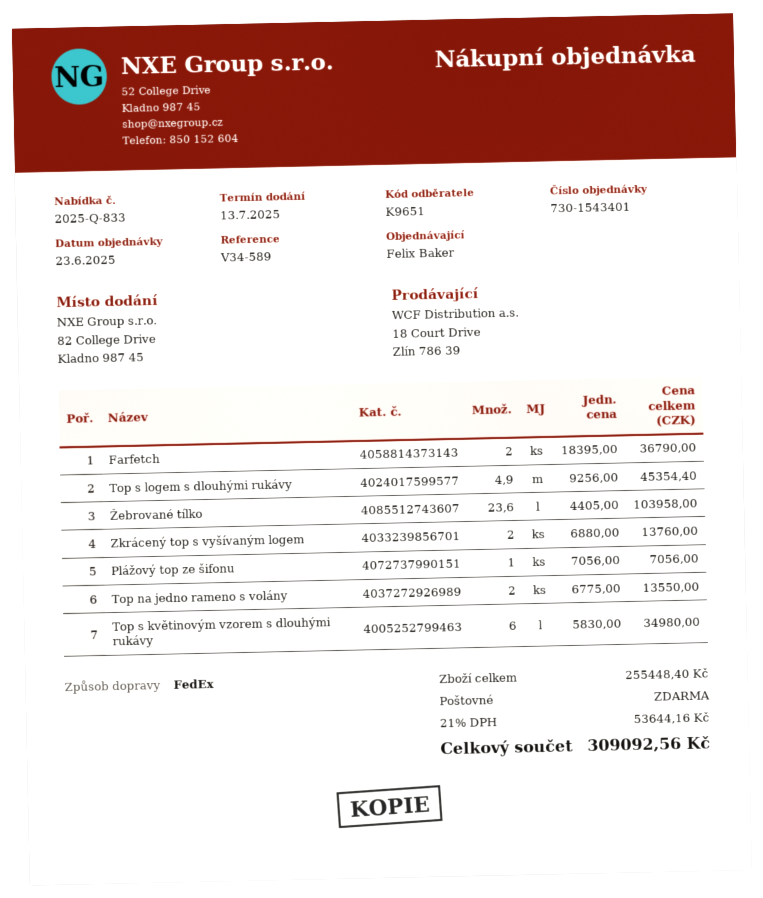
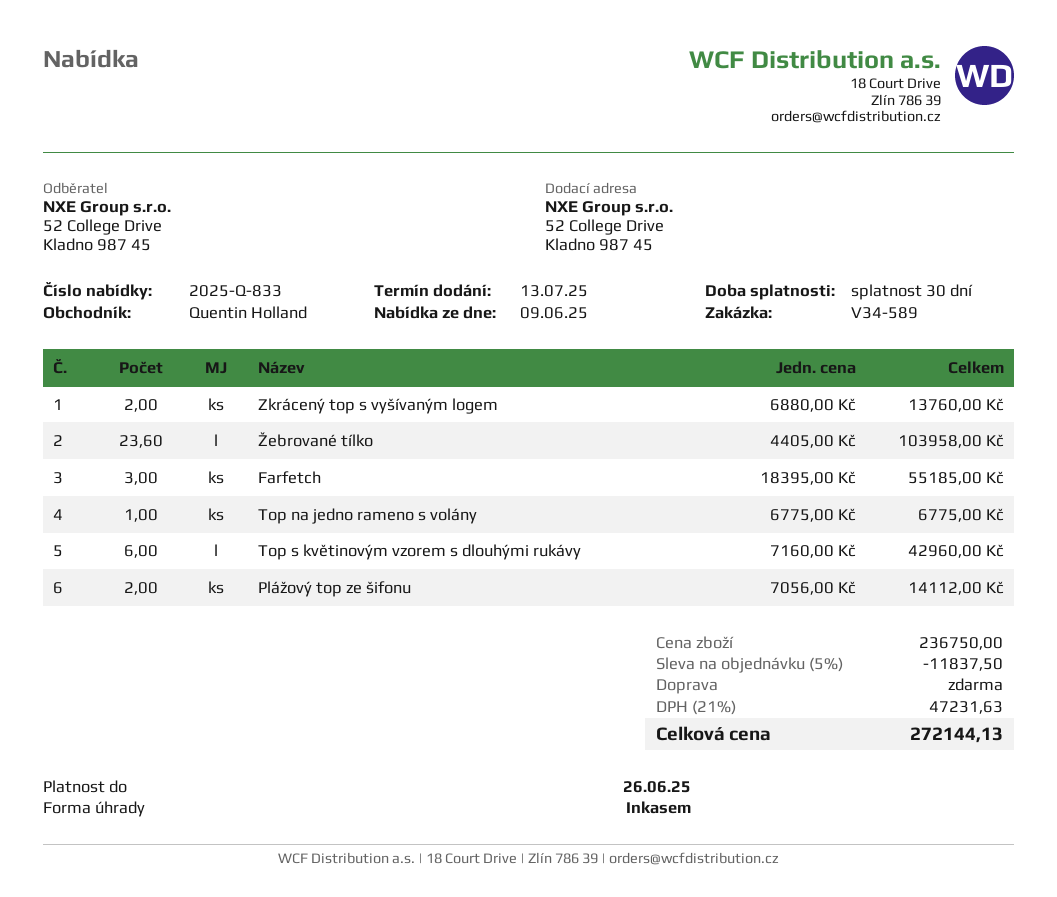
ship to: 82 College Drive, Kladno 987 45 -> 52 College Drive, Kladno 987 45
Farfetch: 2 x 18395.00 = 36790.00 -> 3 x 18395.00 = 55185.00
Top s logem s dlouhými rukávy: 4.9 x 9256.00 = 45354.40 -> none
Plážový top ze šifonu: 1 x 7056.00 = 7056.00 -> 2 x 7056.00 = 14112.00
Top na jedno rameno s volány: 2 x 6775.00 = 13550.00 -> 1 x 6775.00 = 6775.00
Top s květinovým vzorem s dlouhými rukávy: 6 x 5830.00 = 34980.00 -> 6 x 7160.00 = 42960.00
subtotal: 255448.40 -> 236750.00
discount: none -> 5% = 11837.50
tax: 21% = 53644.16 -> 21% = 47231.63
total: 309092.56 -> 272144.13

